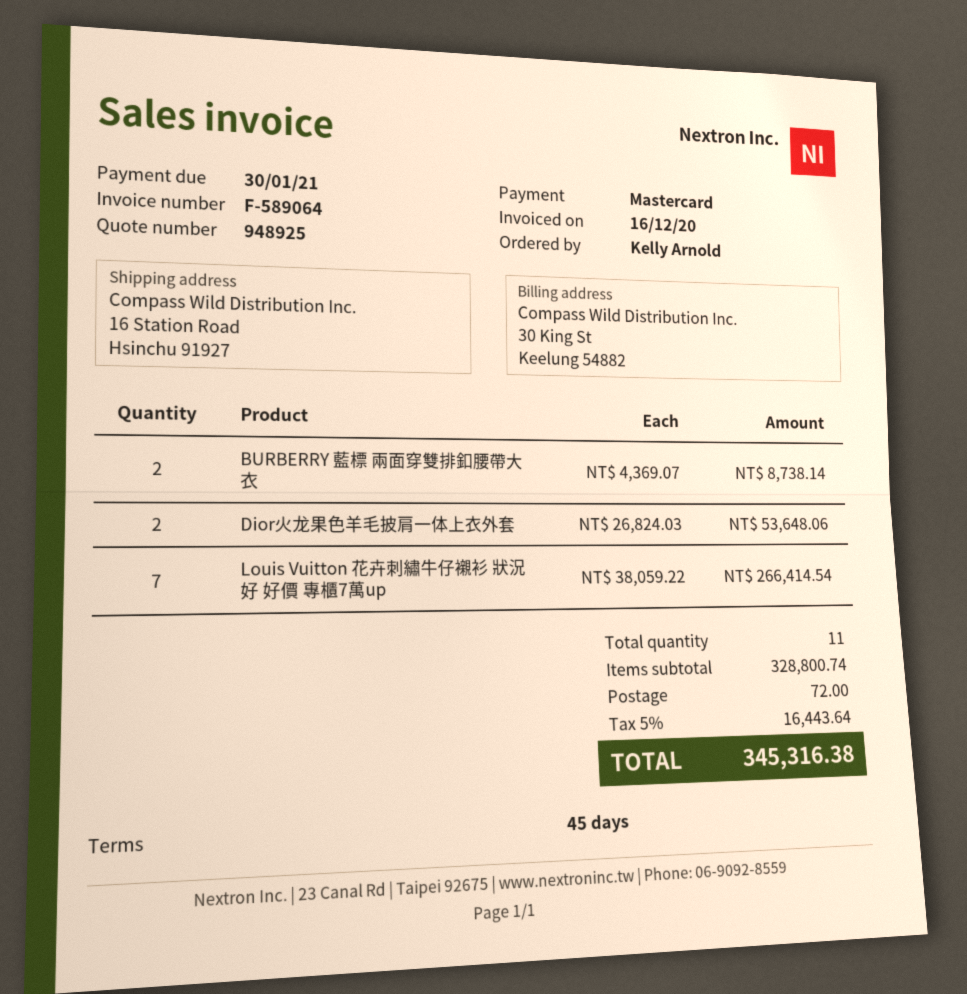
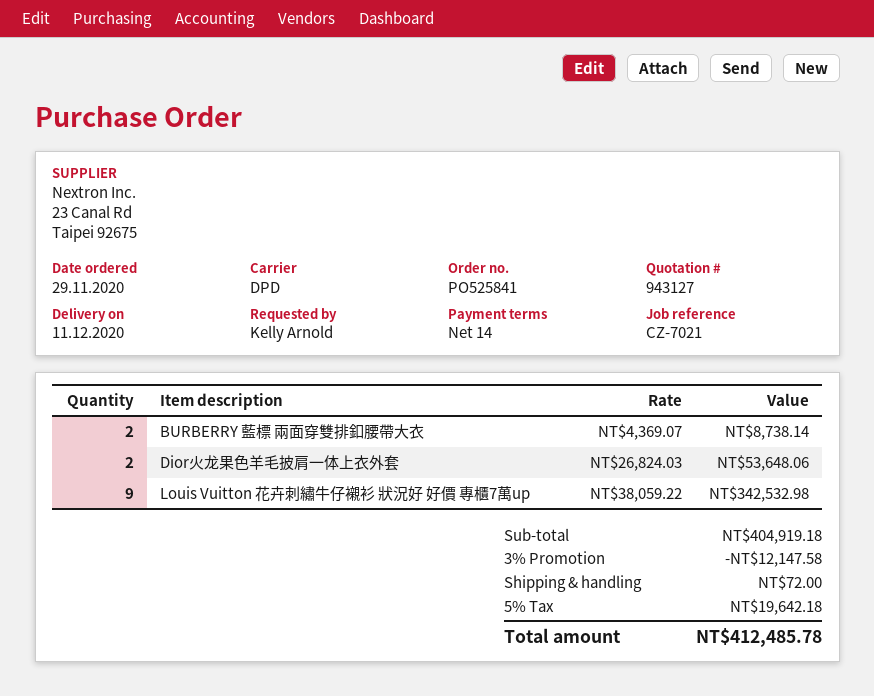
quote number: 948925 -> 943127
payment terms: 45 days -> 14 days
Louis Vuitton 花卉刺繡牛仔襯衫 狀況好 好價 專櫃7萬up: 7 x 38059.22 = 266414.54 -> 9 x 38059.22 = 342532.98
subtotal: 328800.74 -> 404919.18
discount: none -> 3% = 12147.58
tax: 5% = 16443.64 -> 5% = 19642.18
total: 345316.38 -> 412485.78

